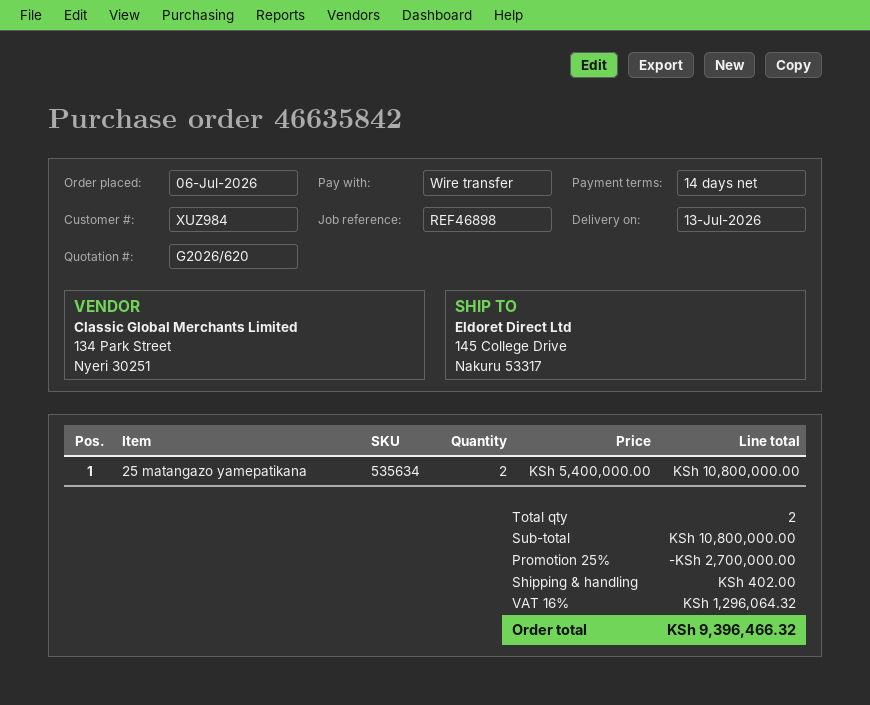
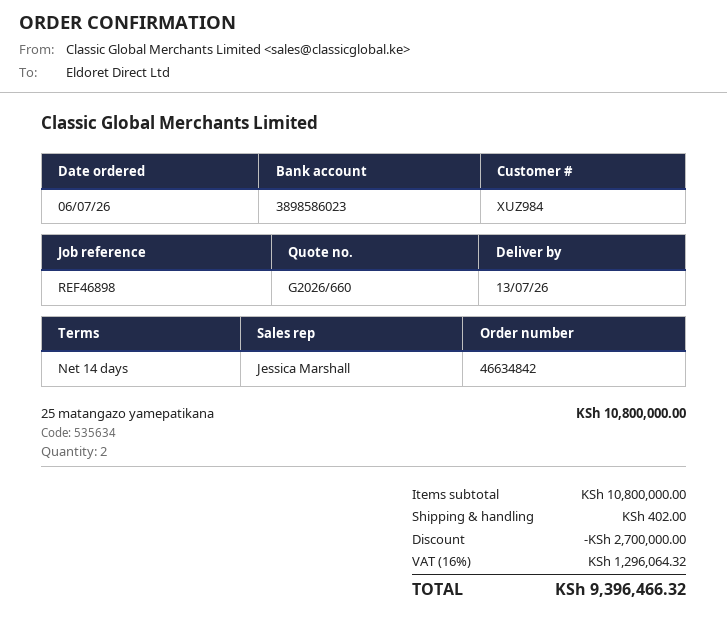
quote number: G2026/620 -> G2026/660
order number: 46635842 -> 46634842

